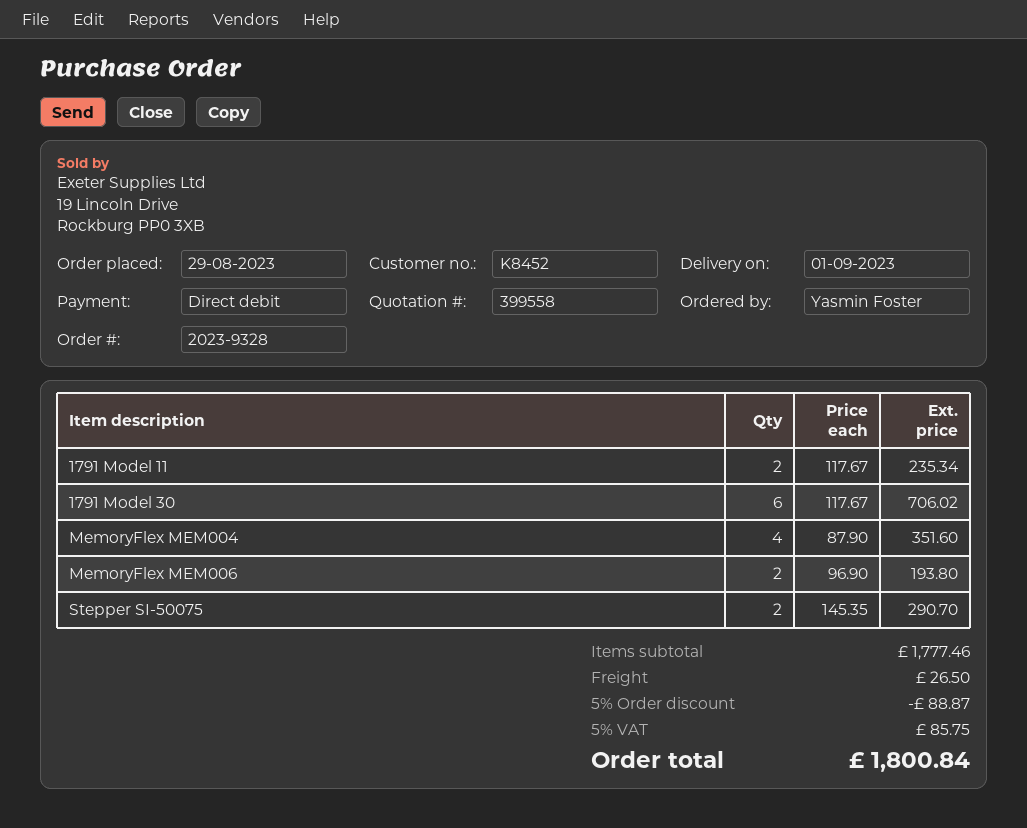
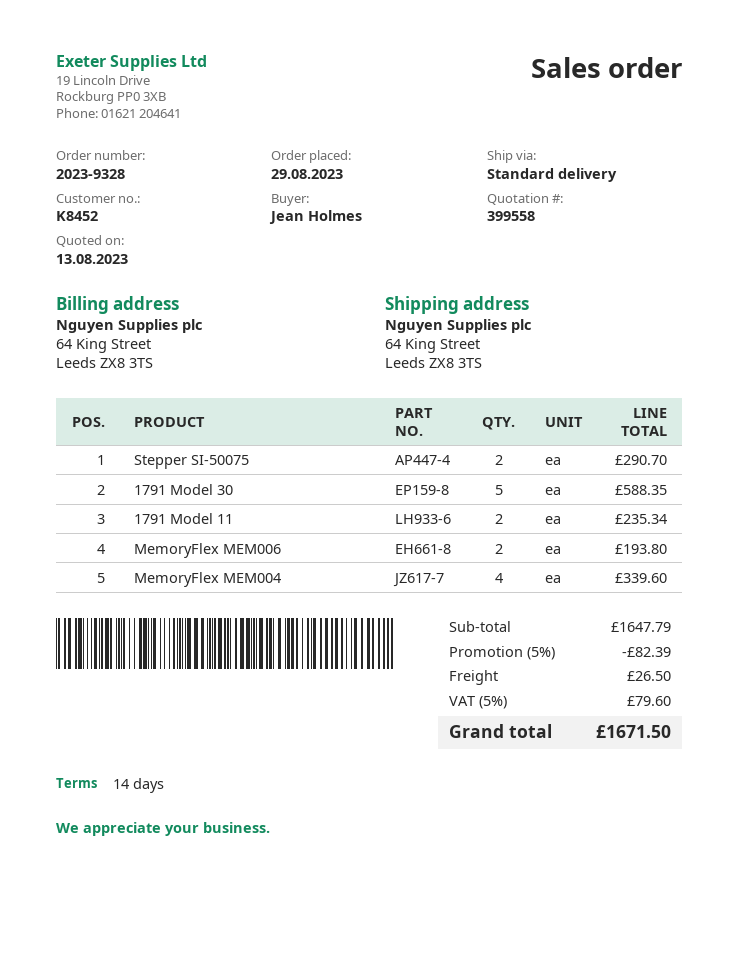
ordered by: Yasmin Foster -> Jean Holmes
1791 Model 30: 6 for 706.02 -> 5 for 588.35
MemoryFlex MEM004: 4 for 351.60 -> 4 for 339.60
subtotal: 1777.46 -> 1647.79
discount: 5% = 88.87 -> 5% = 82.39
tax: 5% = 85.75 -> 5% = 79.60
total: 1800.84 -> 1671.50

